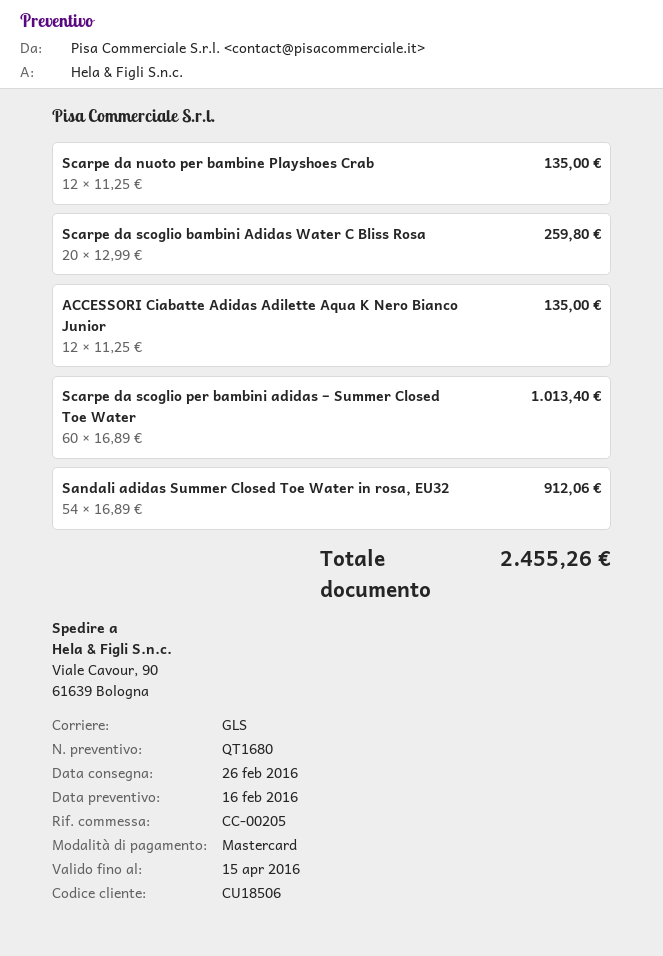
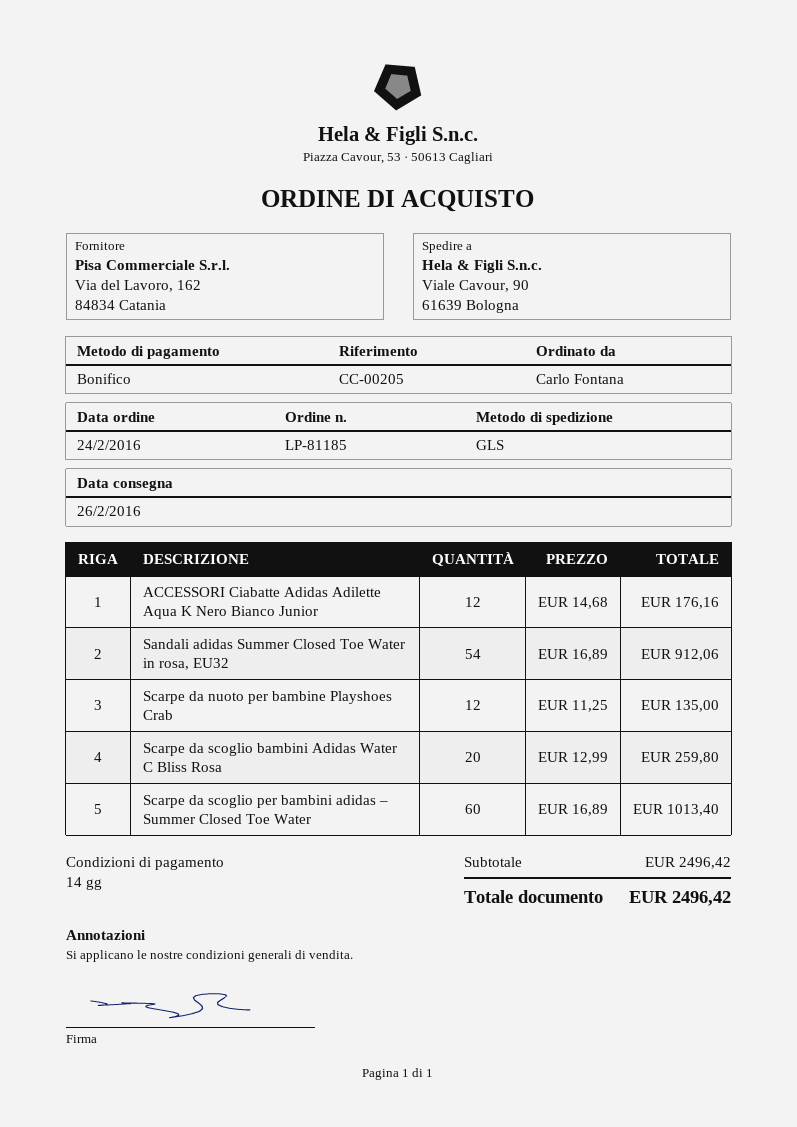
payment method: Mastercard -> bank transfer
ACCESSORI Ciabatte Adidas Adilette Aqua K Nero Bianco Junior: 12 x 11.25 = 135.00 -> 12 x 14.68 = 176.16
total: 2455.26 -> 2496.42

